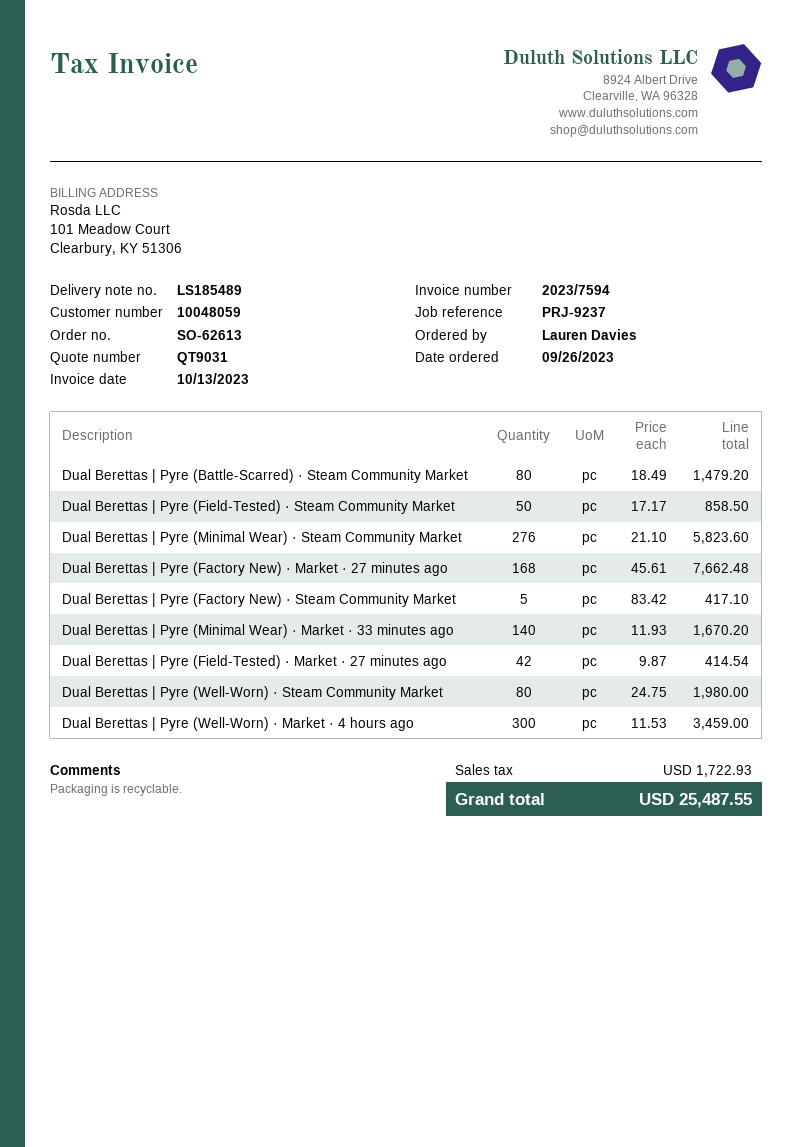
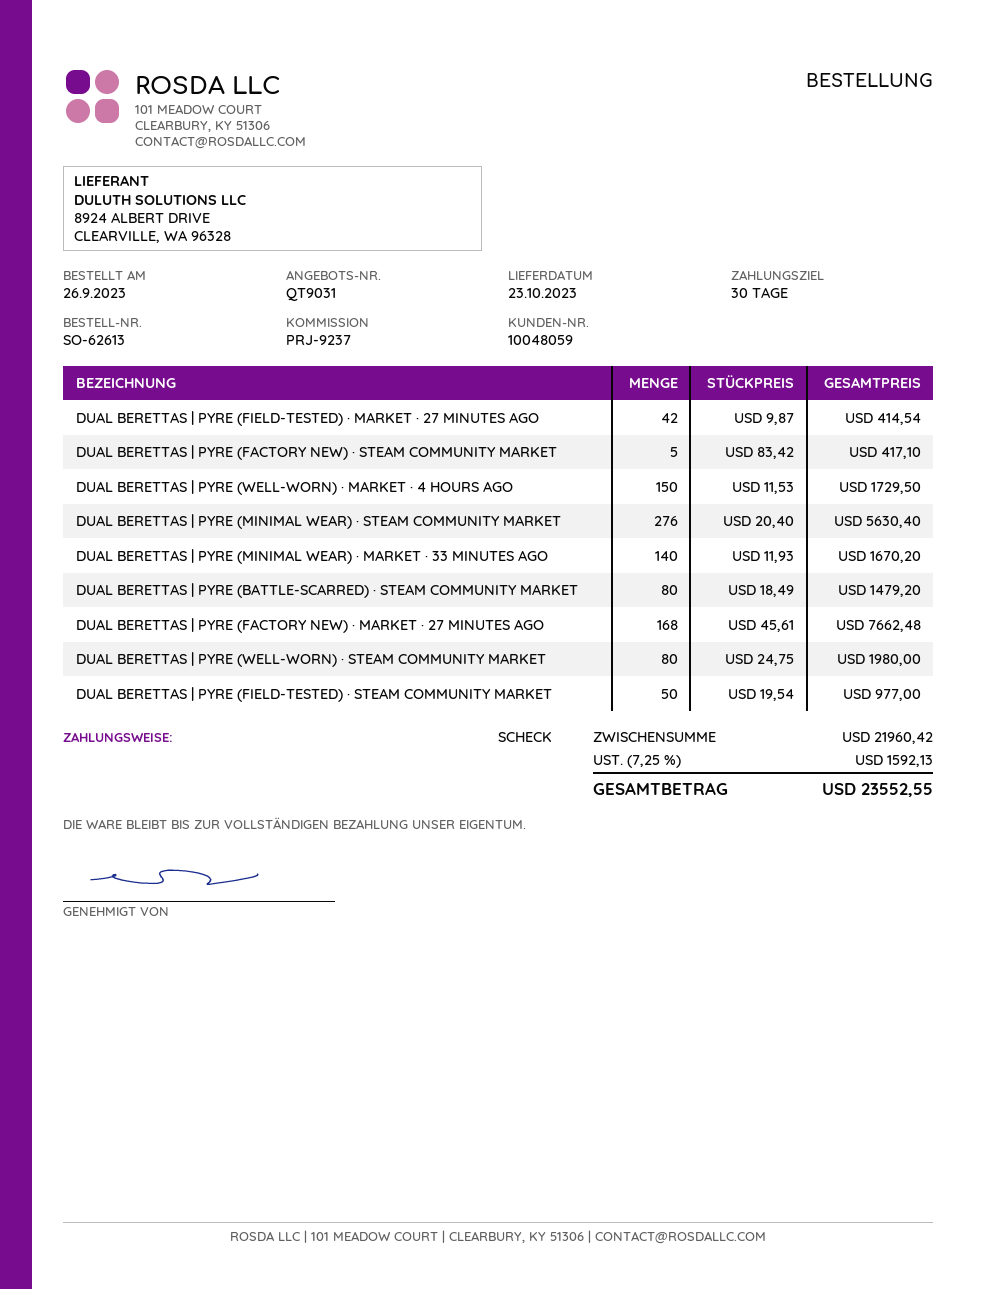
Dual Berettas | Pyre (Field-Tested) · Steam Community Market: 50 x 17.17 = 858.50 -> 50 x 19.54 = 977.00
Dual Berettas | Pyre (Minimal Wear) · Steam Community Market: 276 x 21.10 = 5823.60 -> 276 x 20.40 = 5630.40
Dual Berettas | Pyre (Well-Worn) · Market · 4 hours ago: 300 x 11.53 = 3459.00 -> 150 x 11.53 = 1729.50
tax: 1722.93 -> 1592.13
total: 25487.55 -> 23552.55

